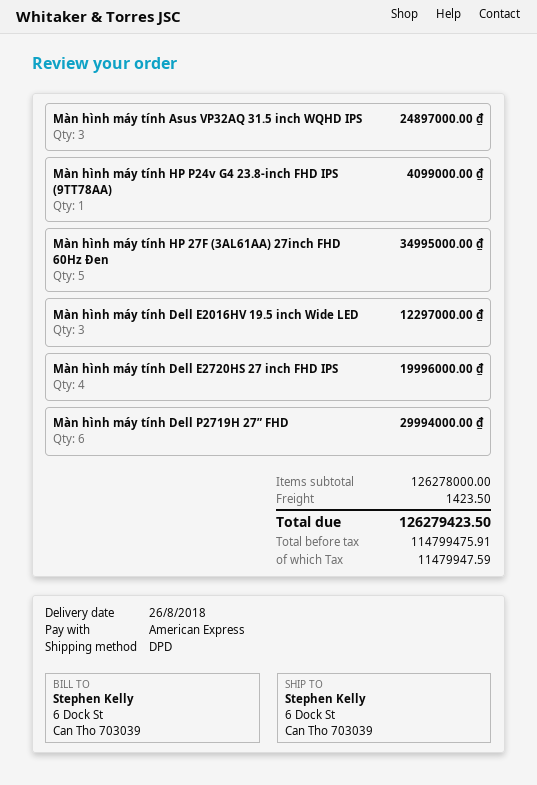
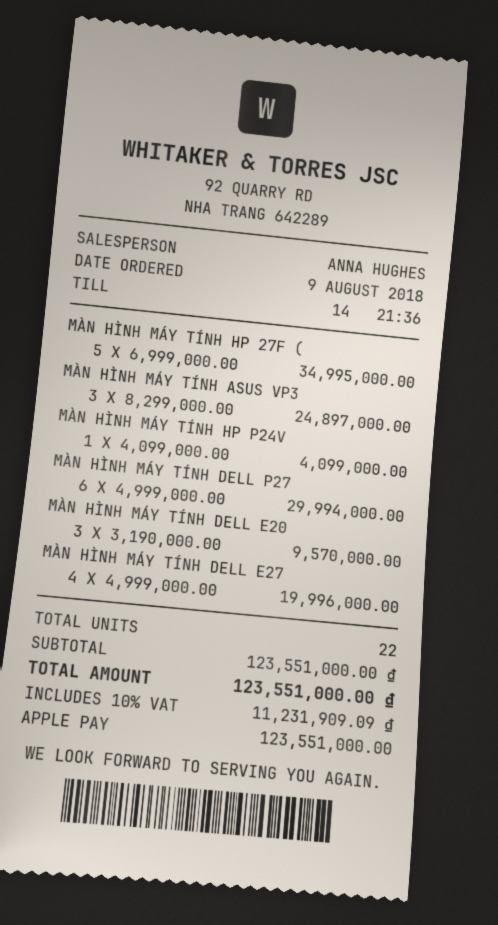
payment method: American Express -> Apple Pay
Màn hình máy tính Dell E2016HV 19.5 inch Wide LED: 3 for 12297000.00 -> 3 for 9570000.00
subtotal: 126278000.00 -> 123551000.00
shipping: 1423.50 -> none
tax: 11479947.59 -> 11231909.09
total: 126279423.50 -> 123551000.00

